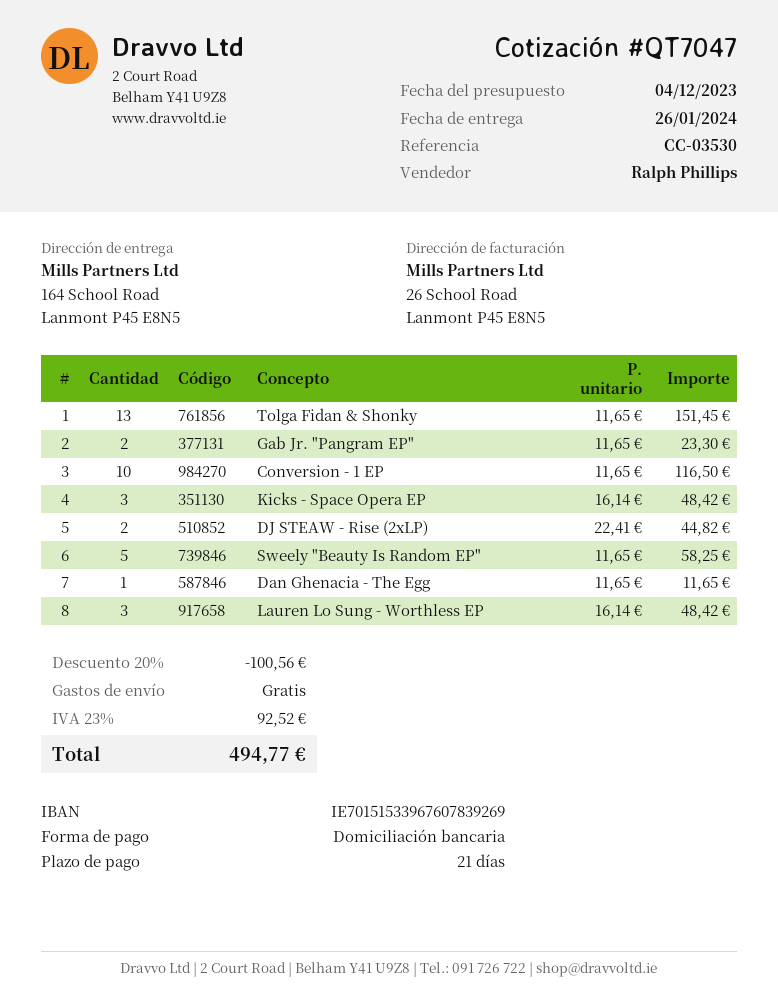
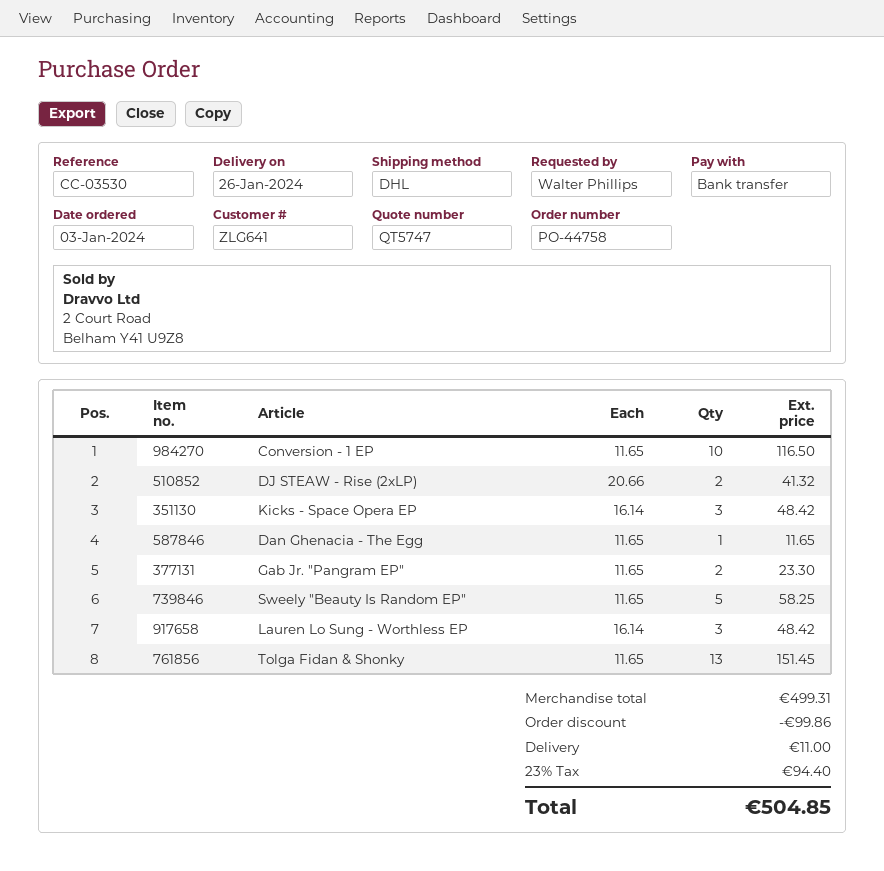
quote number: QT7047 -> QT5747
payment method: direct debit -> bank transfer
DJ STEAW - Rise (2xLP): 2 x 22.41 = 44.82 -> 2 x 20.66 = 41.32
discount: 100.56 -> 99.86
shipping: 0.00 -> 11.00
tax: 23% = 92.52 -> 23% = 94.40
total: 494.77 -> 504.85

